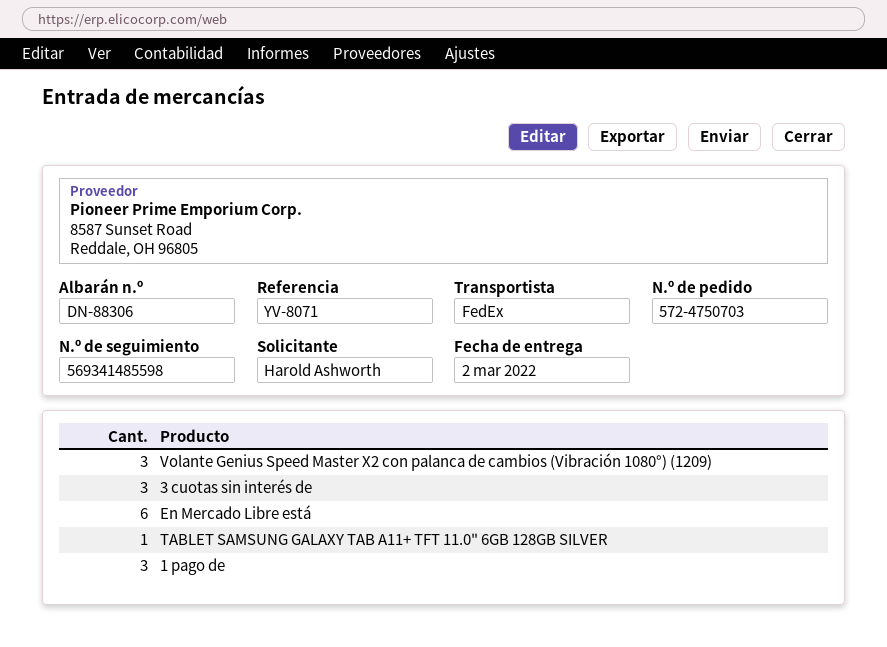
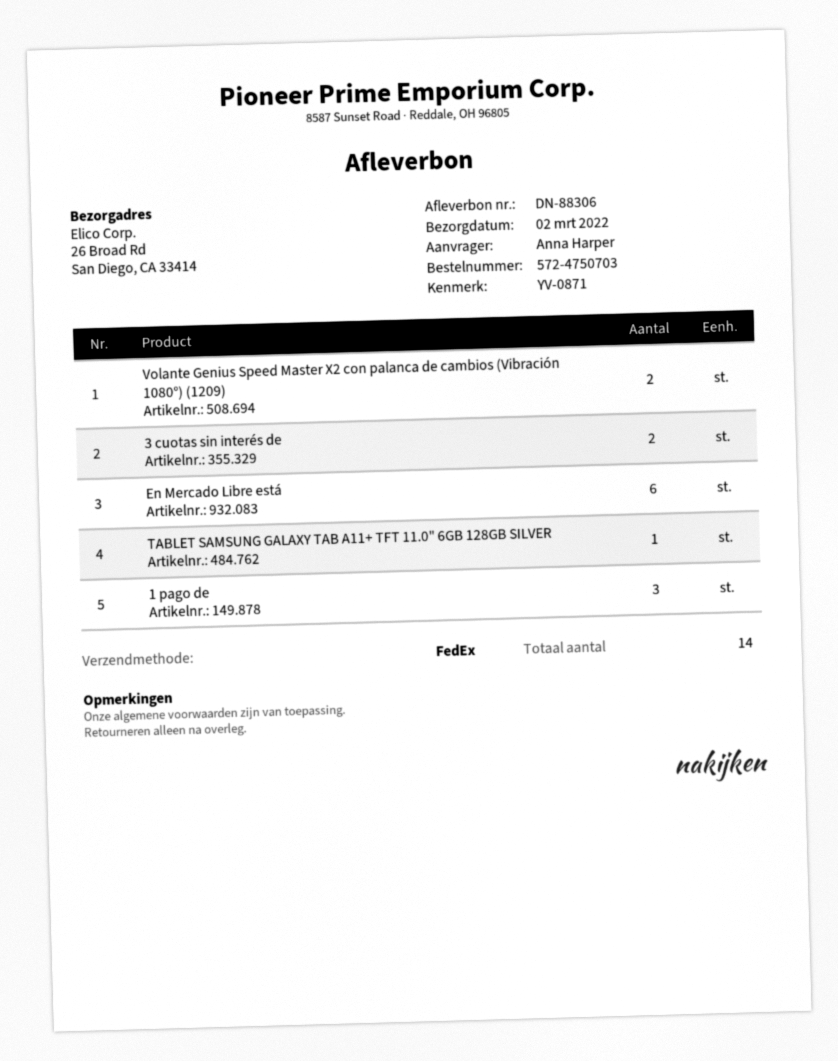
reference: YV-8071 -> YV-0871
ordered by: Harold Ashworth -> Anna Harper
Volante Genius Speed Master X2 con palanca de cambios (Vibración 1080°) (1209): 3 -> 2
3 cuotas sin interés de: 3 -> 2

